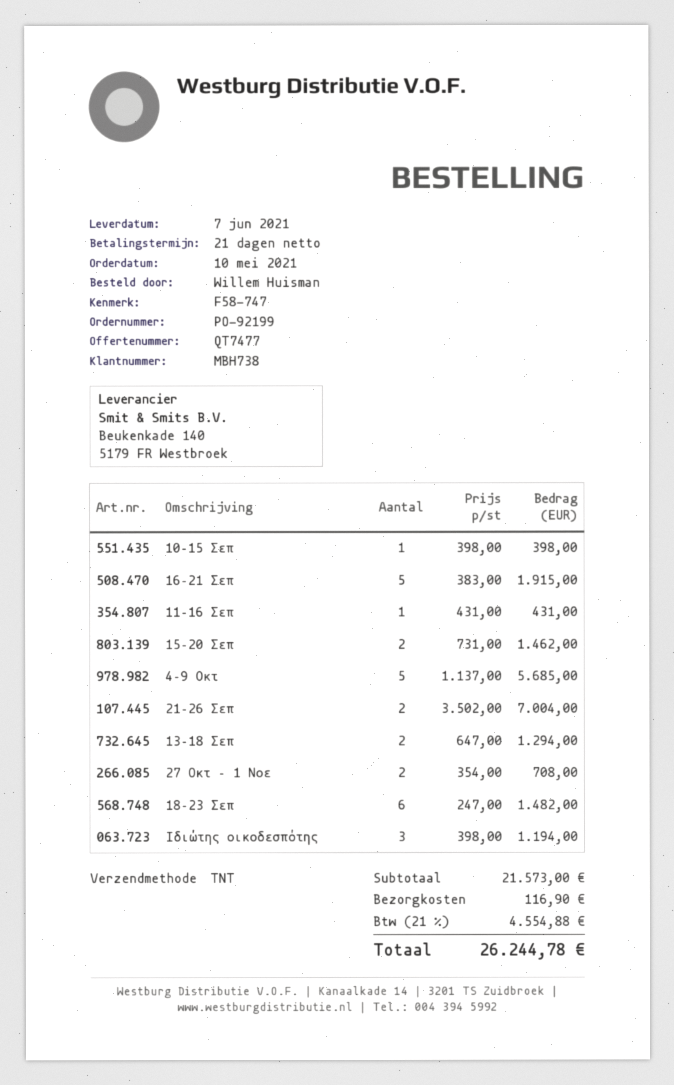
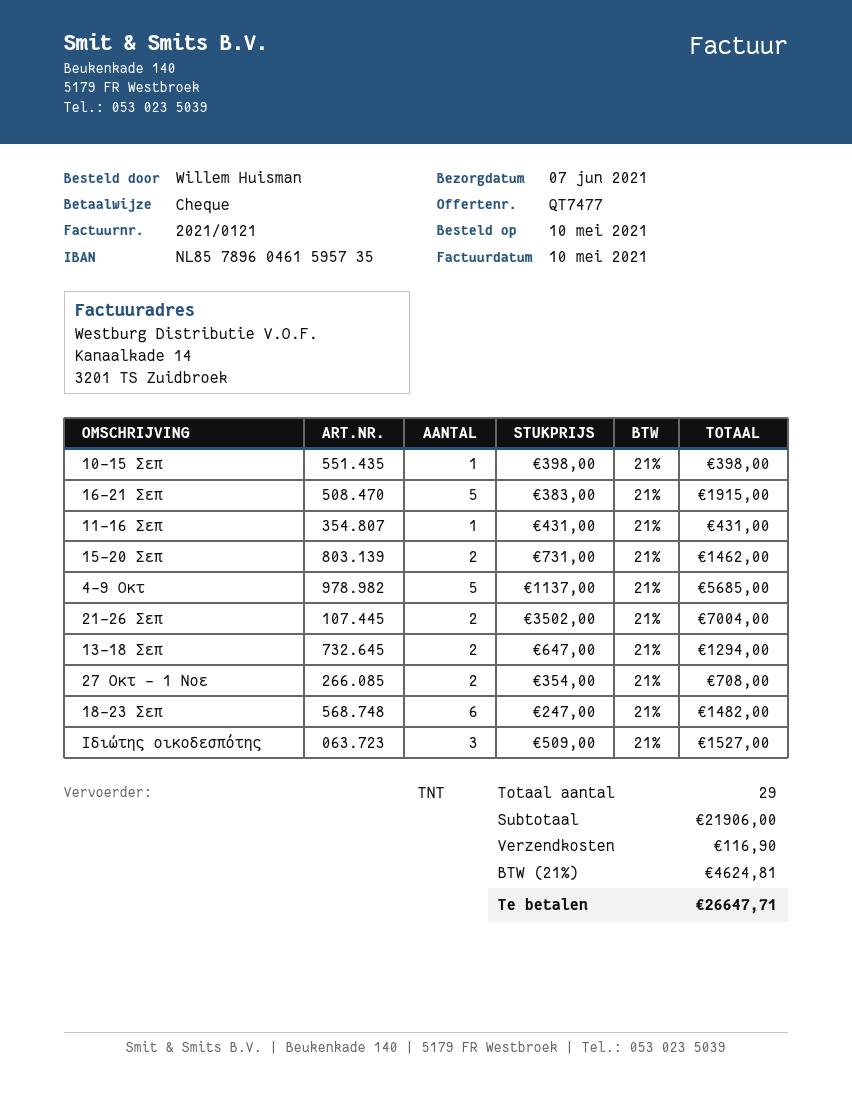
Ιδιώτης οικοδεσπότης: 3 x 398.00 = 1194.00 -> 3 x 509.00 = 1527.00
subtotal: 21573.00 -> 21906.00
tax: 21% = 4554.88 -> 21% = 4624.81
total: 26244.78 -> 26647.71

